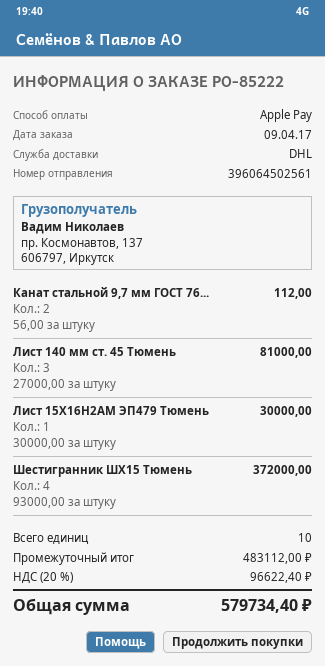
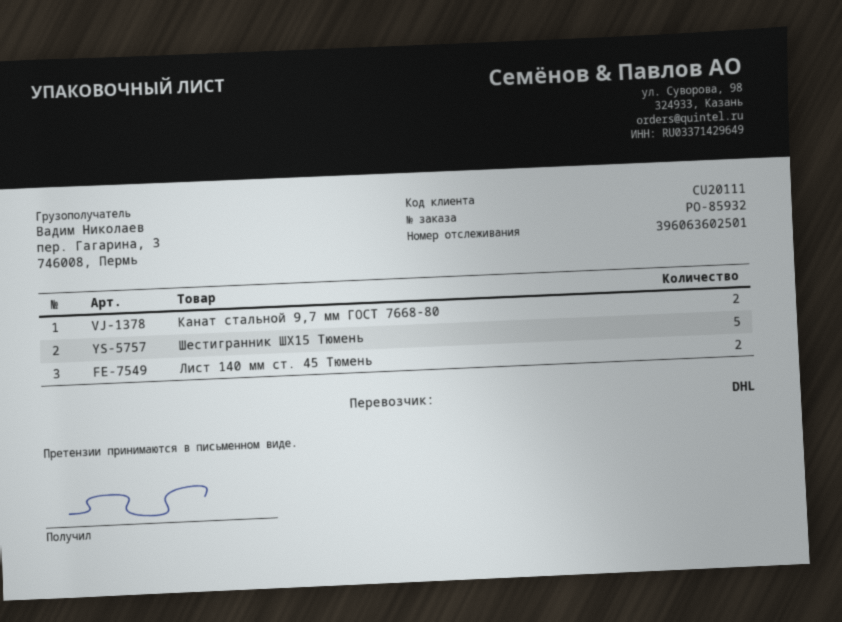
order number: PO-85222 -> PO-85932
tracking number: 396064502561 -> 396063602501
ship to: пр. Космонавтов, 137, 606797, Иркутск -> пер. Гагарина, 3, 746008, Пермь
Лист 140 мм ст. 45 Тюмень: 3 -> 2
Лист 15Х16Н2АМ ЭП479 Тюмень: 1 -> none
Шестигранник ШХ15 Тюмень: 4 -> 5

